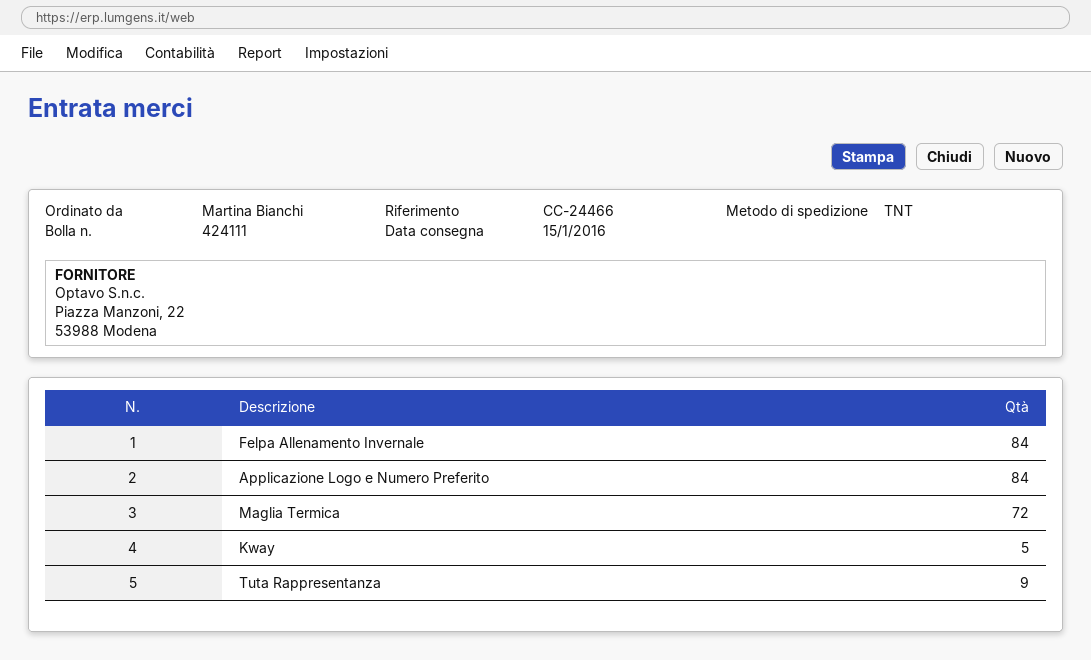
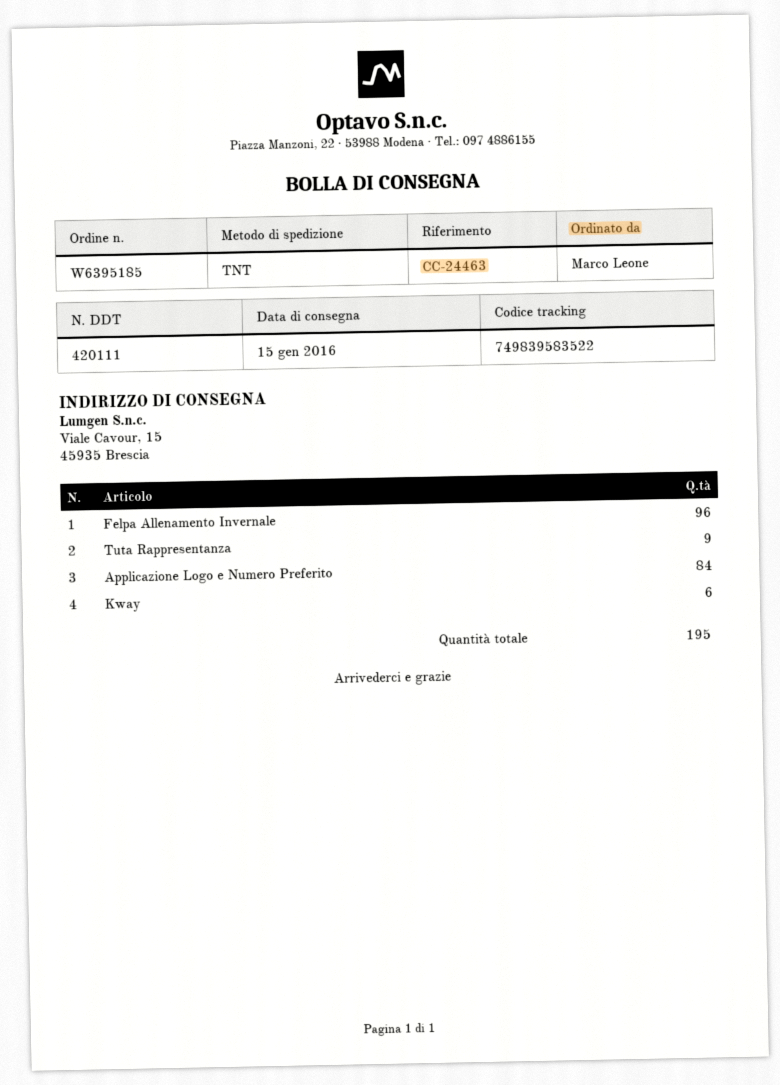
delivery note number: 424111 -> 420111
reference: CC-24466 -> CC-24463
ordered by: Martina Bianchi -> Marco Leone
Felpa Allenamento Invernale: 84 -> 96
Maglia Termica: 72 -> none
Kway: 5 -> 6

